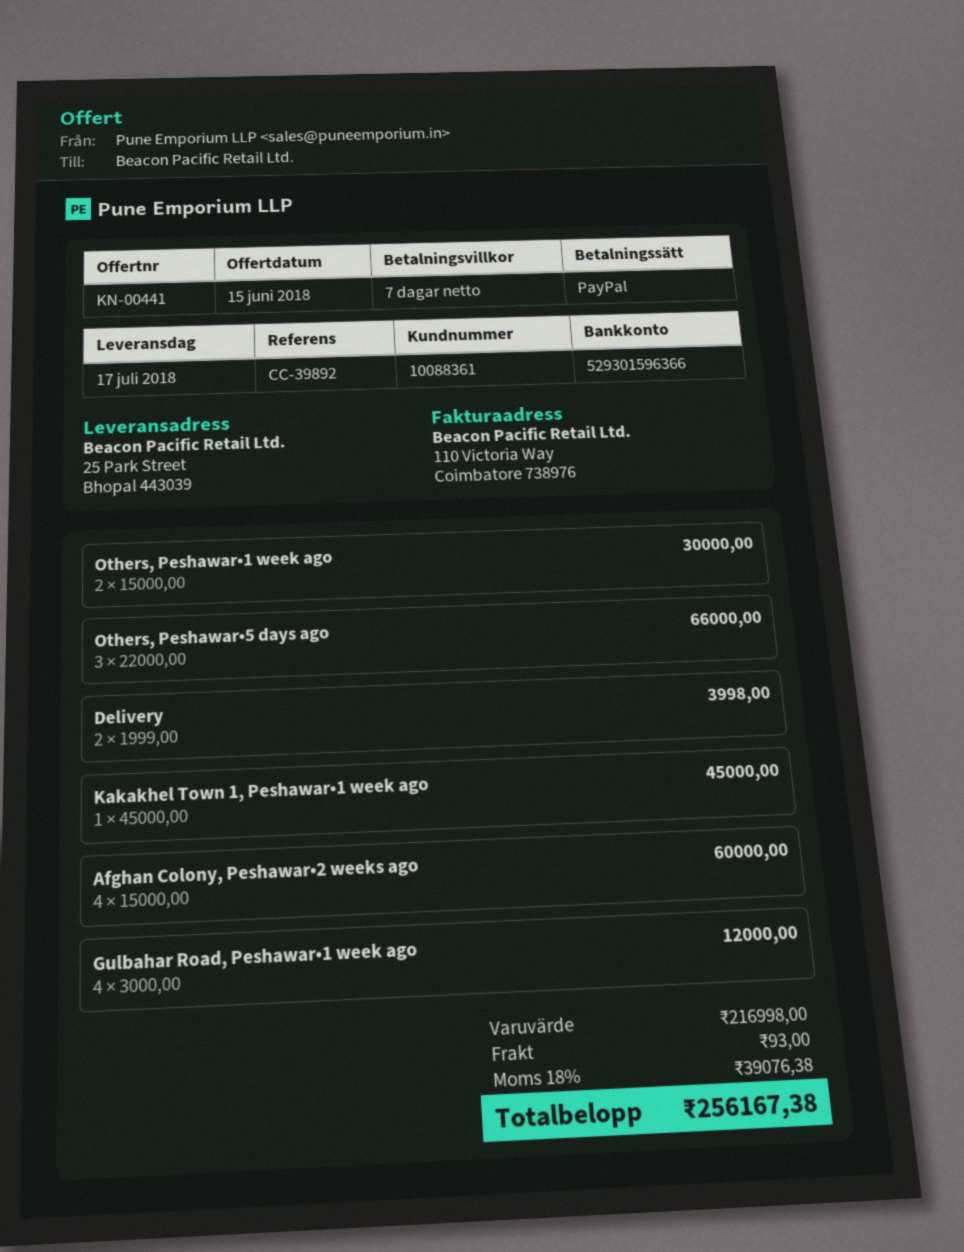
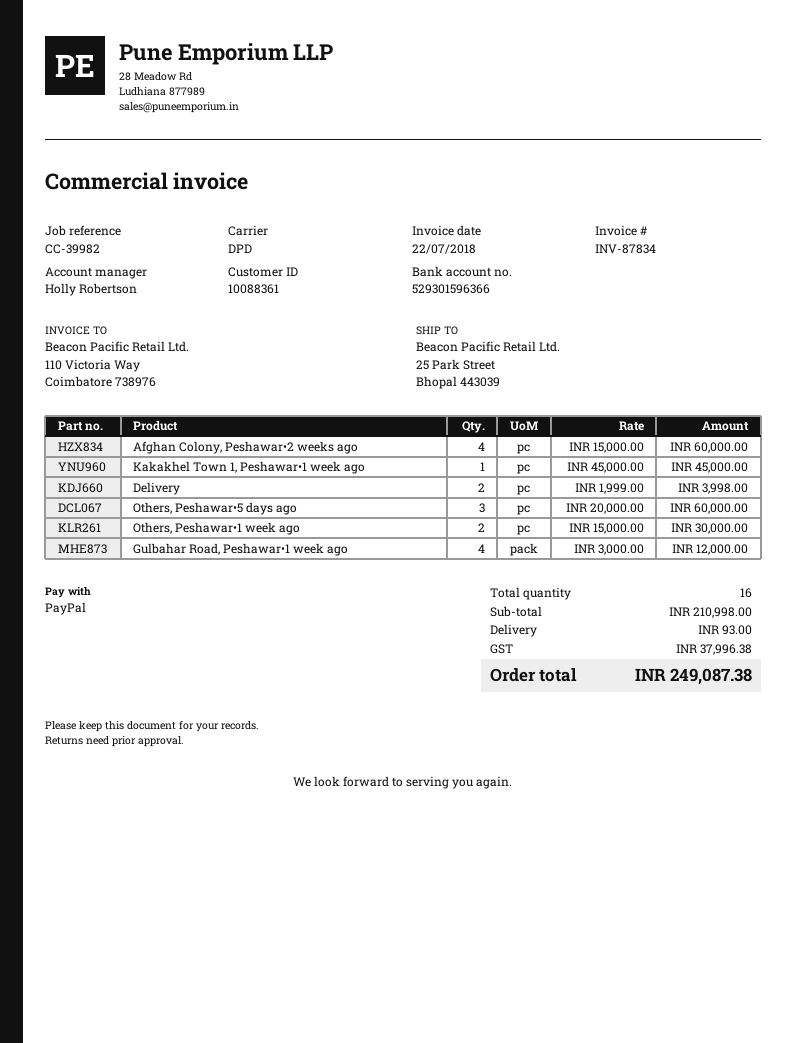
reference: CC-39892 -> CC-39982
Others, Peshawar•5 days ago: 3 x 22000.00 = 66000.00 -> 3 x 20000.00 = 60000.00
subtotal: 216998.00 -> 210998.00
tax: 39076.38 -> 37996.38
total: 256167.38 -> 249087.38

